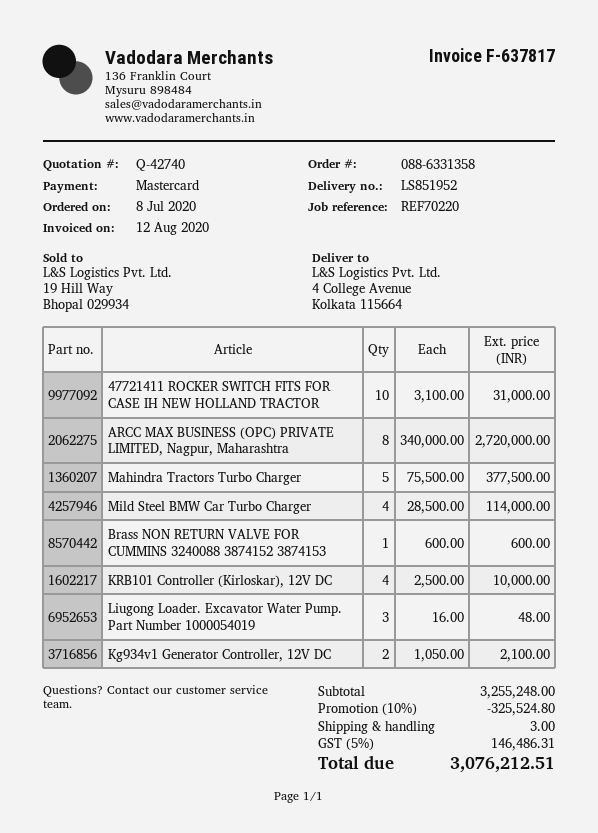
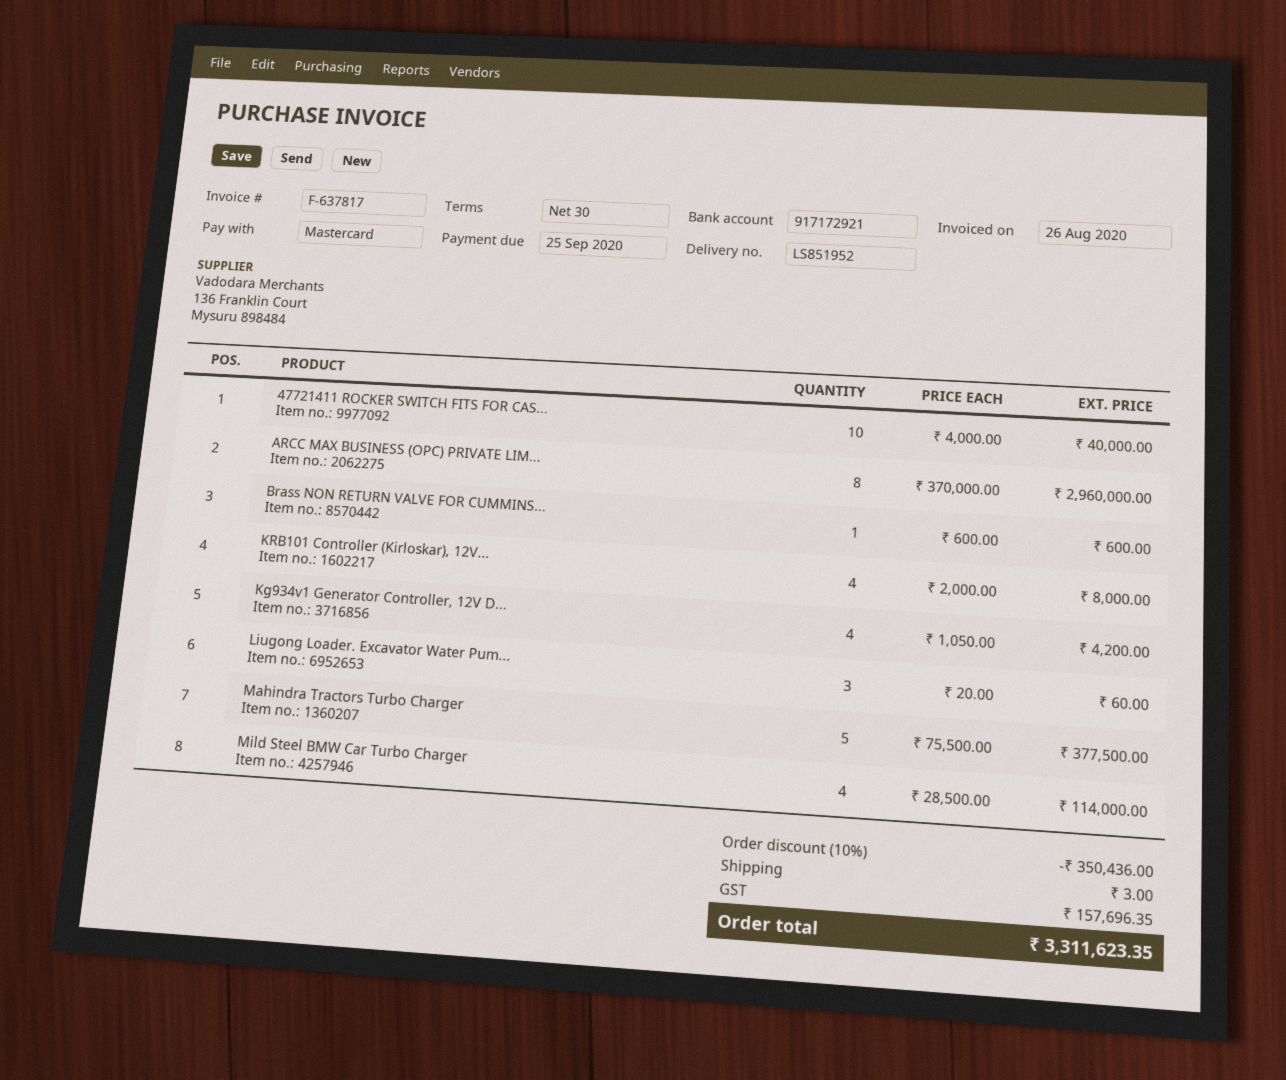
invoice date: 2020-08-12 -> 2020-08-26
47721411 ROCKER SWITCH FITS FOR CASE IH NEW HOLLAND TRACTOR: 10 x 3100.00 = 31000.00 -> 10 x 4000.00 = 40000.00
ARCC MAX BUSINESS (OPC) PRIVATE LIMITED, Nagpur, Maharashtra: 8 x 340000.00 = 2720000.00 -> 8 x 370000.00 = 2960000.00
KRB101 Controller (Kirloskar), 12V DC: 4 x 2500.00 = 10000.00 -> 4 x 2000.00 = 8000.00
Liugong Loader. Excavator Water Pump. Part Number 1000054019: 3 x 16.00 = 48.00 -> 3 x 20.00 = 60.00
Kg934v1 Generator Controller, 12V DC: 2 x 1050.00 = 2100.00 -> 4 x 1050.00 = 4200.00
discount: 10% = 325524.80 -> 10% = 350436.00
tax: 146486.31 -> 157696.35
total: 3076212.51 -> 3311623.35

